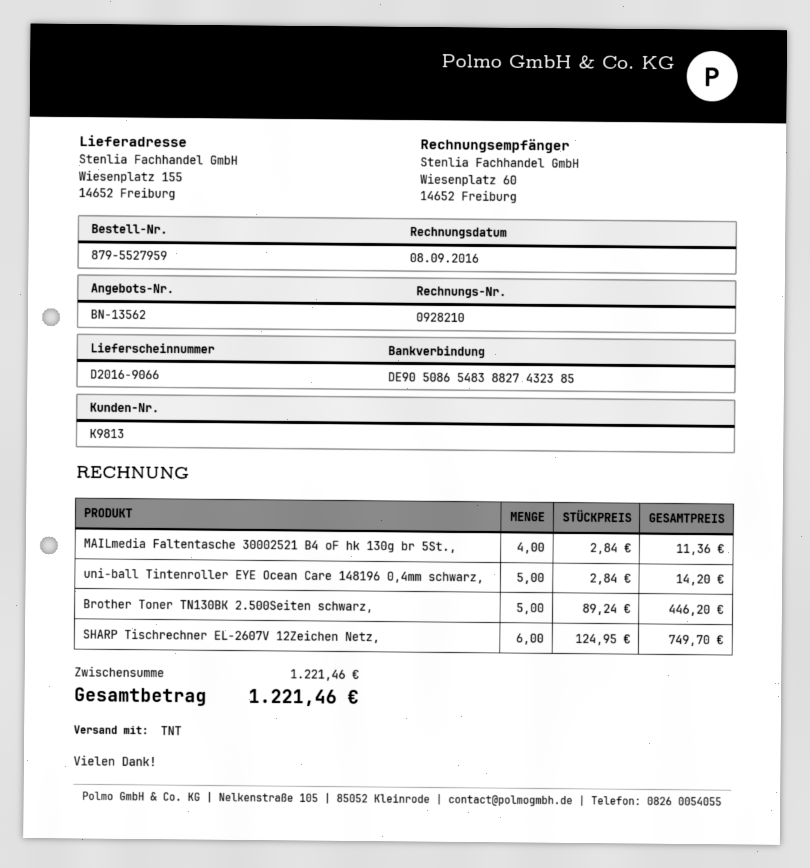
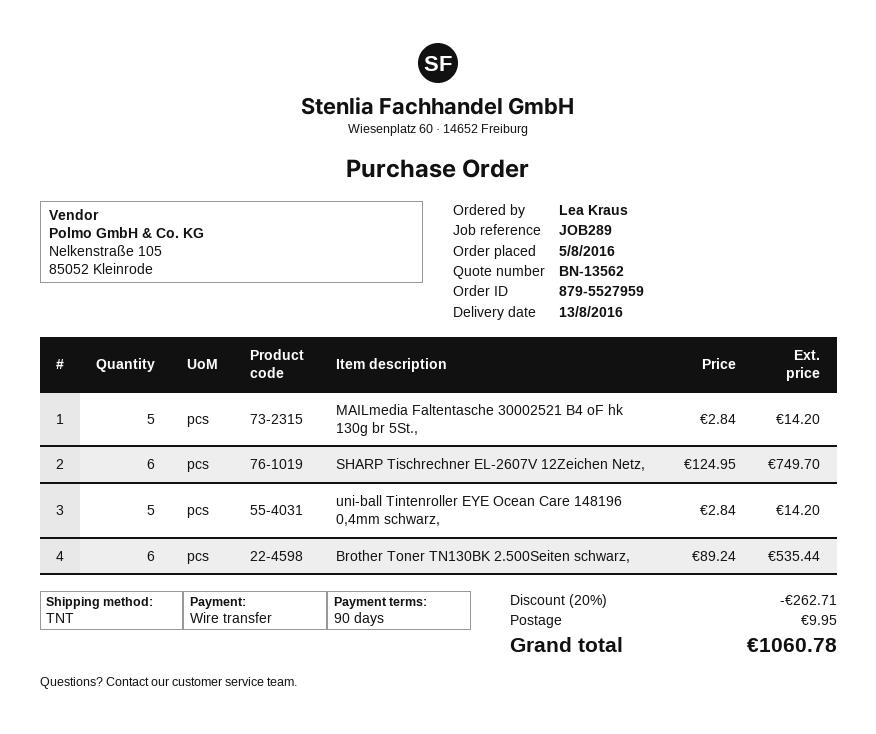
MAILmedia Faltentasche 30002521 B4 oF hk 130g br 5St.,: 4 x 2.84 = 11.36 -> 5 x 2.84 = 14.20
Brother Toner TN130BK 2.500Seiten schwarz,: 5 x 89.24 = 446.20 -> 6 x 89.24 = 535.44
discount: none -> 20% = 262.71
shipping: none -> 9.95
total: 1221.46 -> 1060.78

